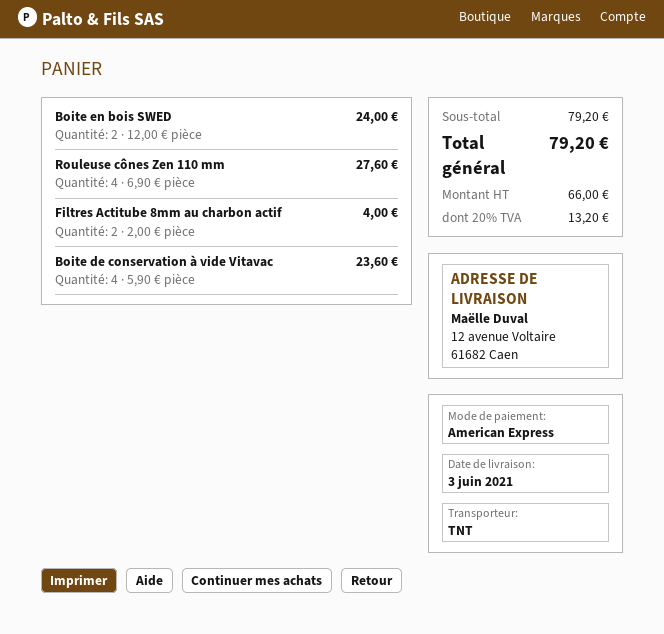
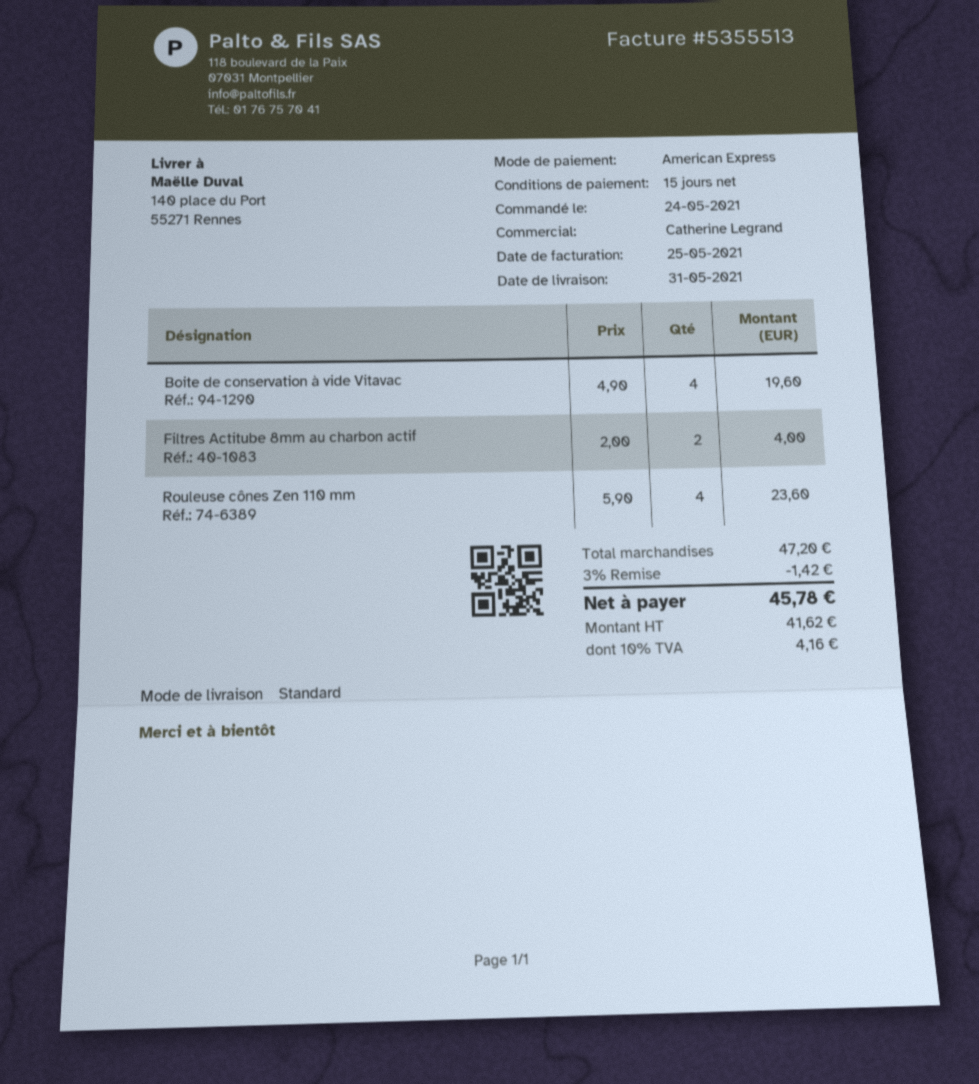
delivery date: 2021-06-03 -> 2021-05-31
shipping method: TNT -> standard
ship to: 12 avenue Voltaire, 61682 Caen -> 140 place du Port, 55271 Rennes
Boite en bois SWED: 2 x 12.00 = 24.00 -> none
Rouleuse cônes Zen 110 mm: 4 x 6.90 = 27.60 -> 4 x 5.90 = 23.60
Boite de conservation à vide Vitavac: 4 x 5.90 = 23.60 -> 4 x 4.90 = 19.60
subtotal: 79.20 -> 47.20
discount: none -> 3% = 1.42
net: 66.00 -> 41.62
tax: 20% = 13.20 -> 10% = 4.16
total: 79.20 -> 45.78

